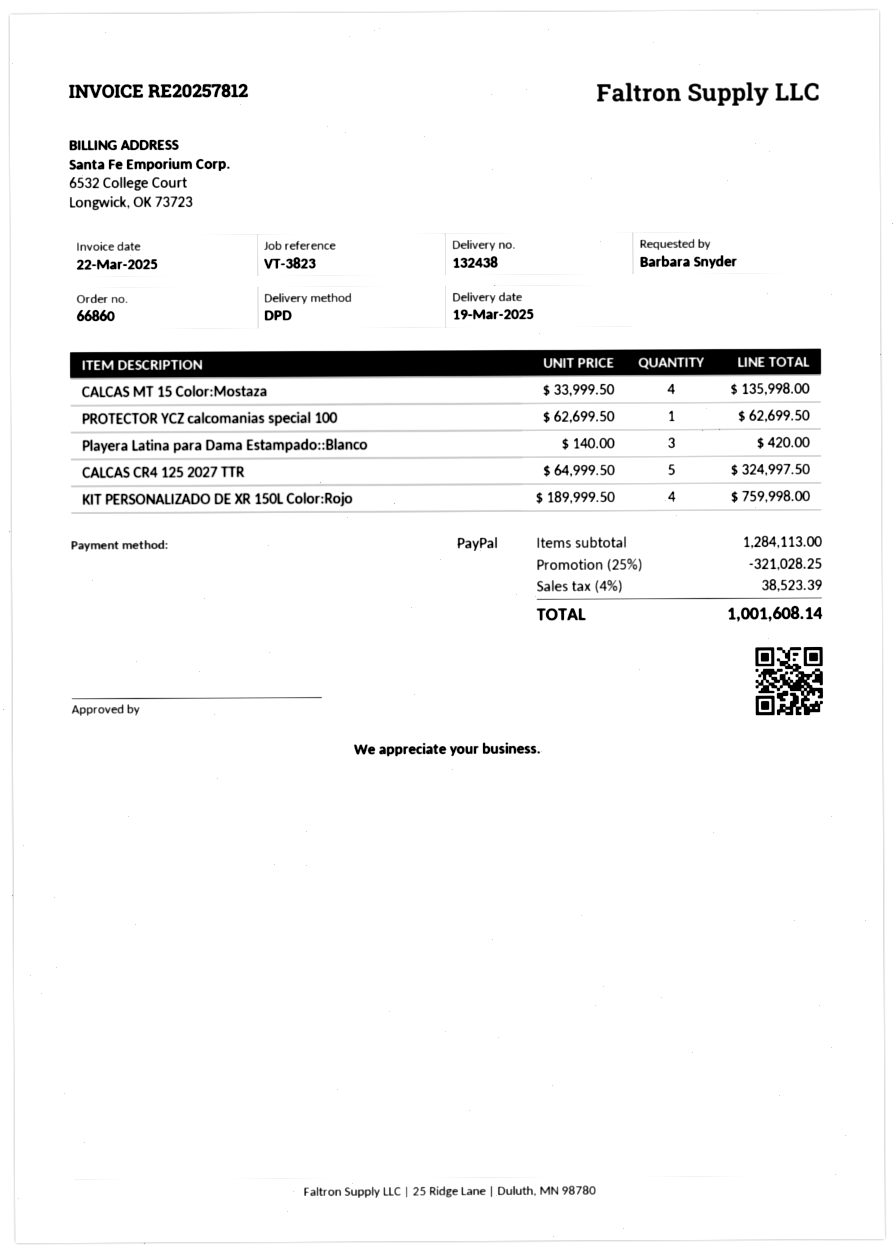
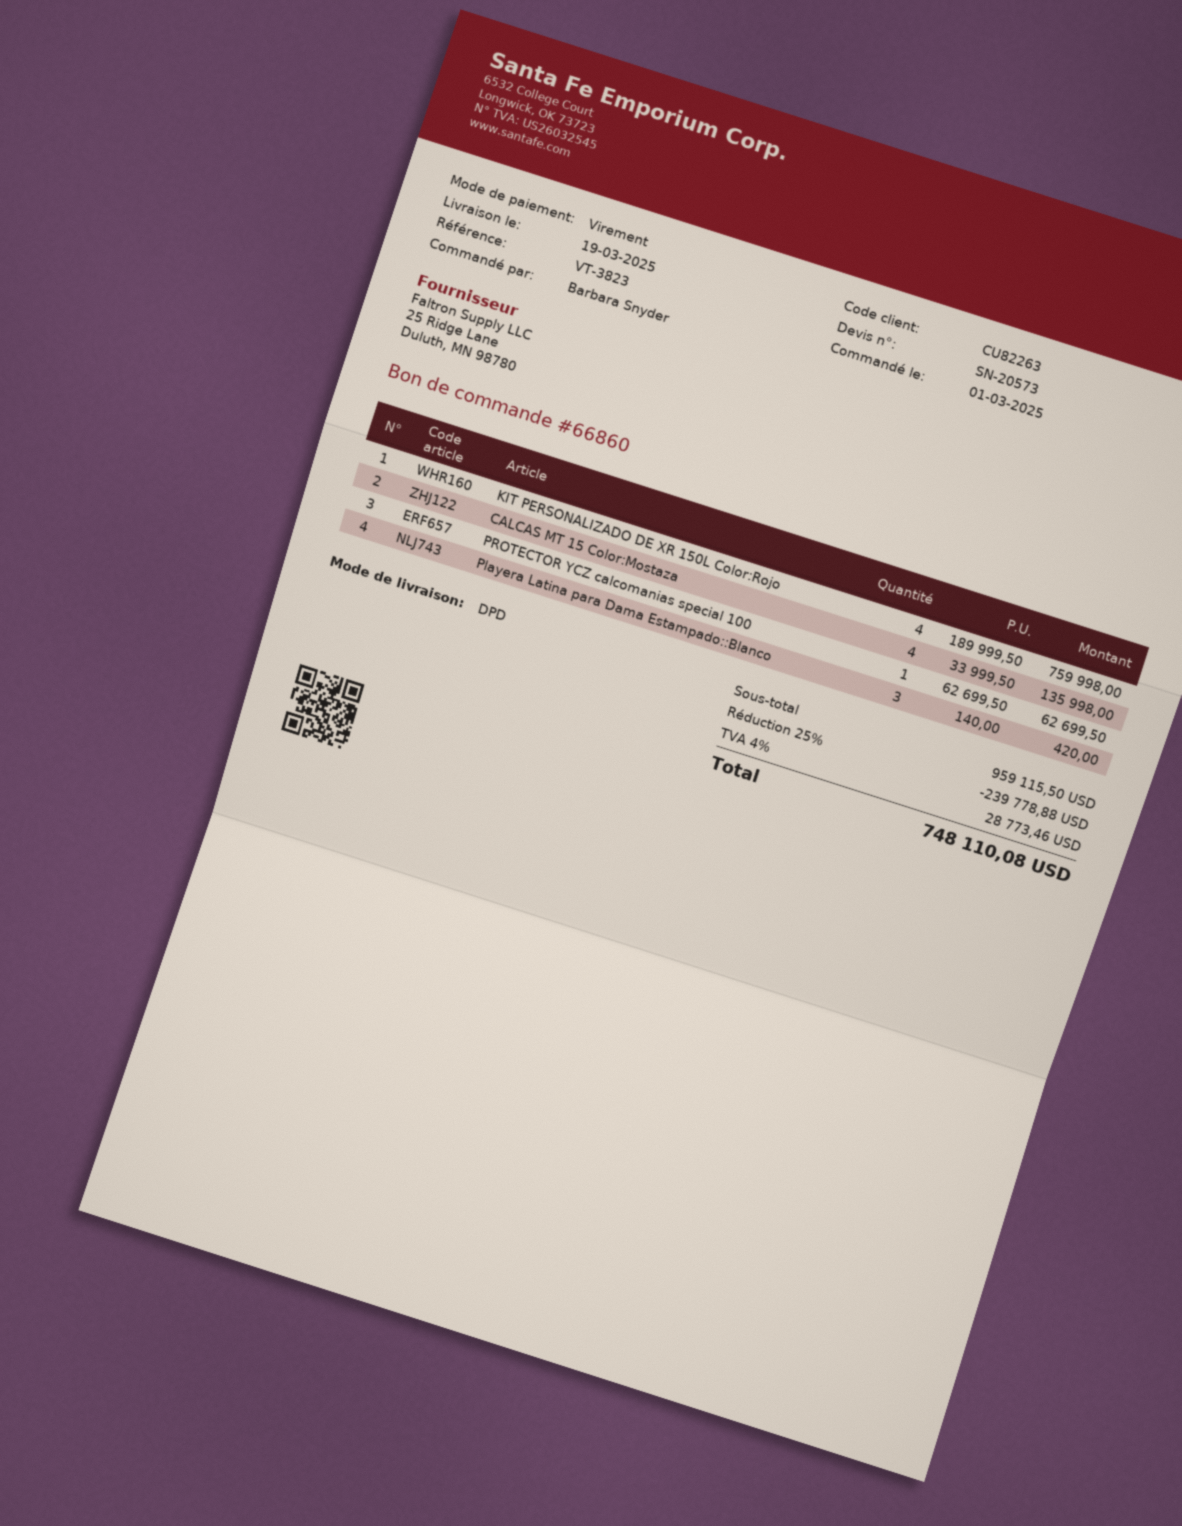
payment method: PayPal -> bank transfer
CALCAS CR4 125 2027 TTR: 5 x 64999.50 = 324997.50 -> none
subtotal: 1284113.00 -> 959115.50
discount: 25% = 321028.25 -> 25% = 239778.88
tax: 4% = 38523.39 -> 4% = 28773.46
total: 1001608.14 -> 748110.08

